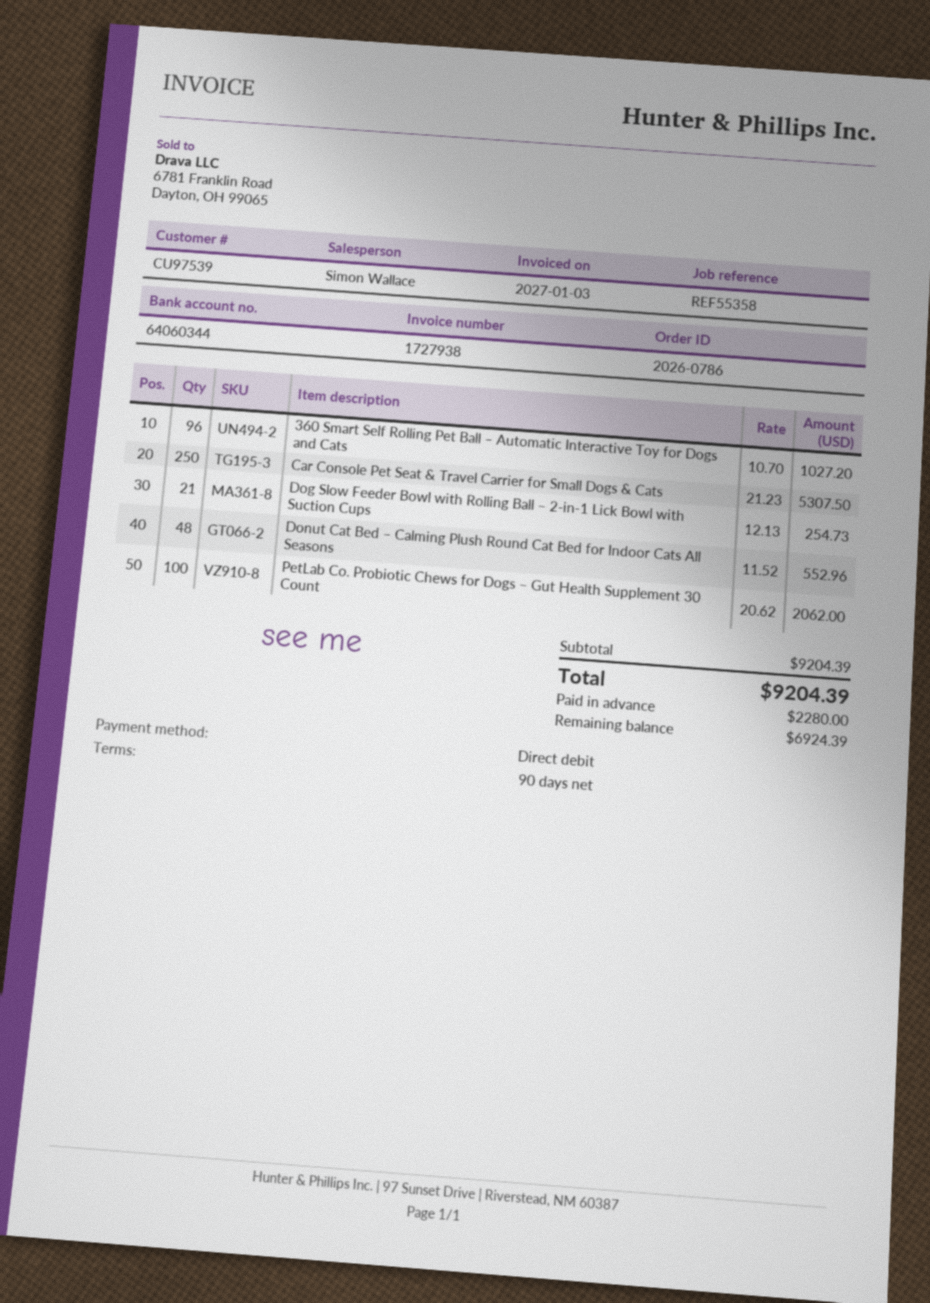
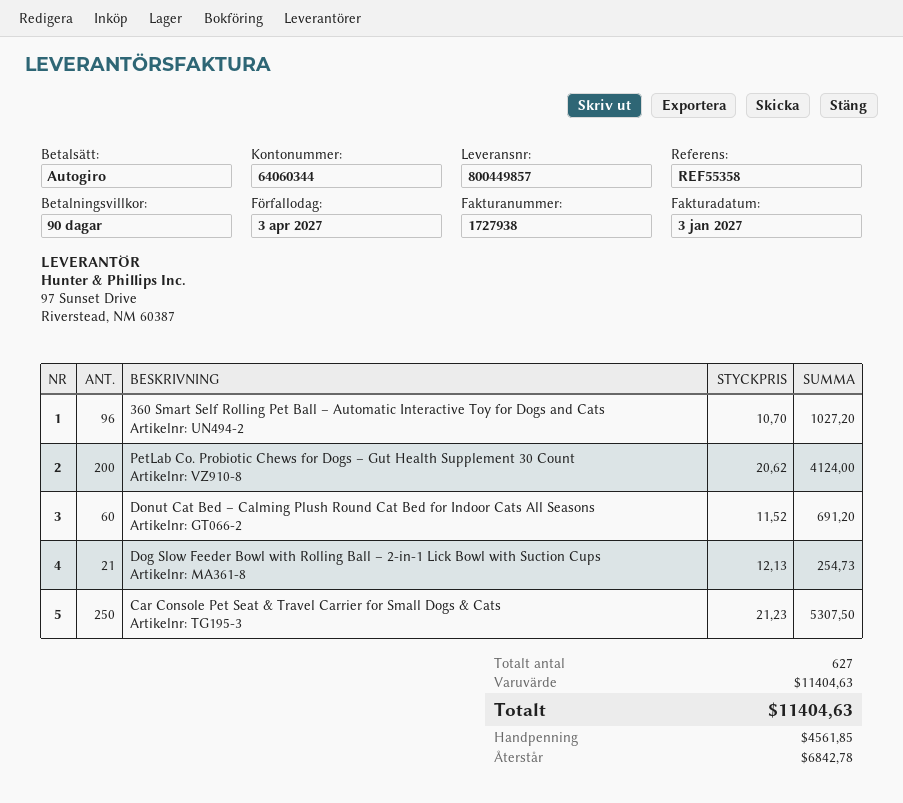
Donut Cat Bed – Calming Plush Round Cat Bed for Indoor Cats All Seasons: 48 x 11.52 = 552.96 -> 60 x 11.52 = 691.20
PetLab Co. Probiotic Chews for Dogs – Gut Health Supplement 30 Count: 100 x 20.62 = 2062.00 -> 200 x 20.62 = 4124.00
subtotal: 9204.39 -> 11404.63
total: 9204.39 -> 11404.63
deposit: 2280.00 -> 4561.85
balance: 6924.39 -> 6842.78

